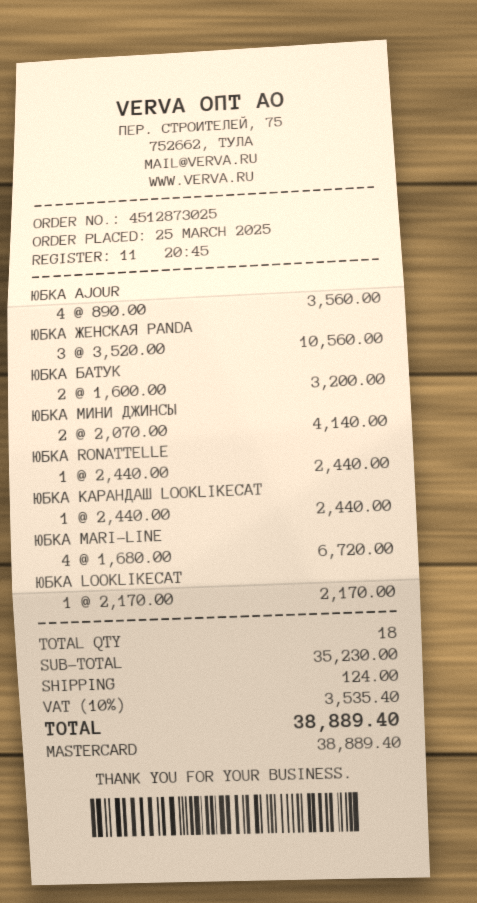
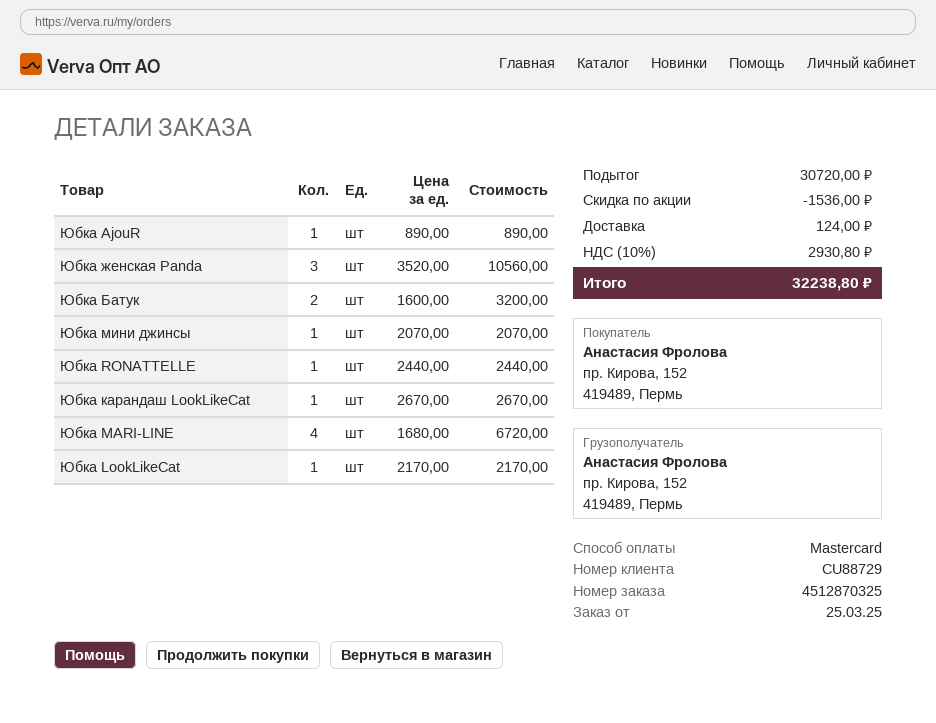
order number: 4512873025 -> 4512870325
ЮБКА AJOUR: 4 x 890.00 = 3560.00 -> 1 x 890.00 = 890.00
ЮБКА МИНИ ДЖИНСЫ: 2 x 2070.00 = 4140.00 -> 1 x 2070.00 = 2070.00
ЮБКА КАРАНДАШ LOOKLIKECAT: 1 x 2440.00 = 2440.00 -> 1 x 2670.00 = 2670.00
subtotal: 35230.00 -> 30720.00
discount: none -> 1536.00
tax: 10% = 3535.40 -> 10% = 2930.80
total: 38889.40 -> 32238.80

